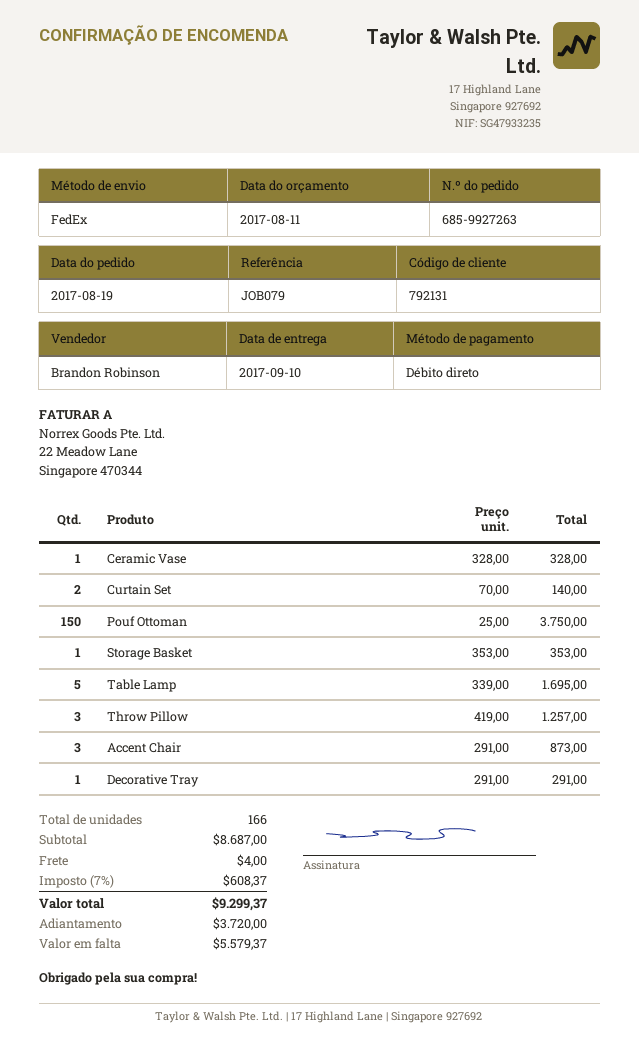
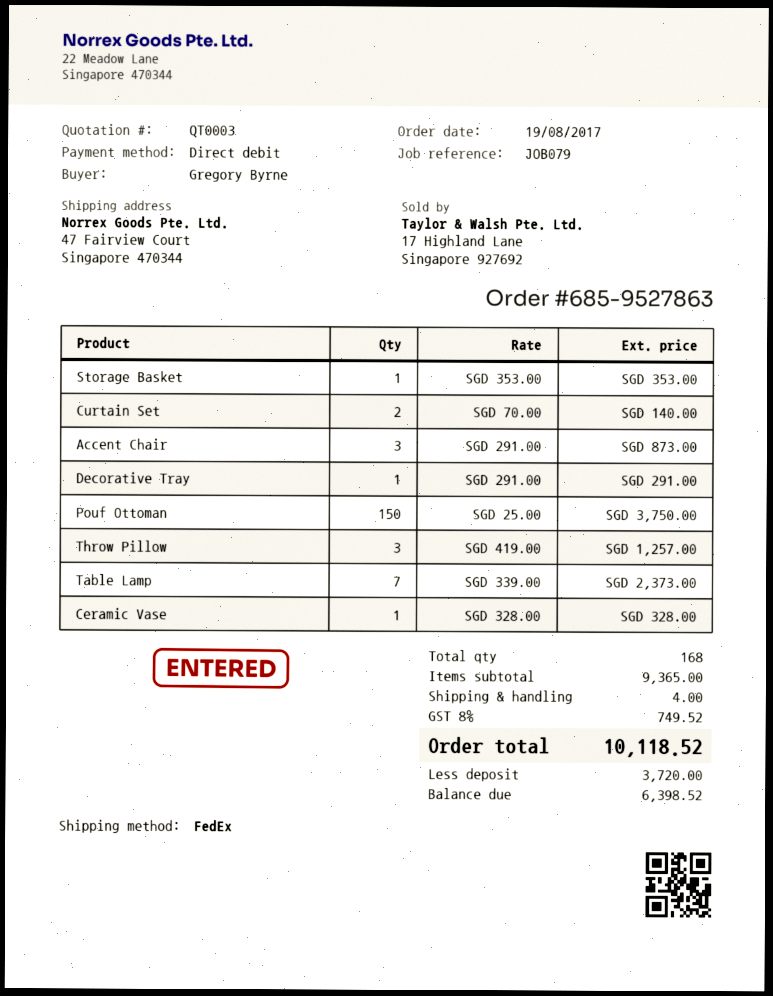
order number: 685-9927263 -> 685-9527863
Table Lamp: 5 x 339.00 = 1695.00 -> 7 x 339.00 = 2373.00
total quantity: 166 -> 168
subtotal: 8687.00 -> 9365.00
tax: 7% = 608.37 -> 8% = 749.52
total: 9299.37 -> 10118.52
balance: 5579.37 -> 6398.52

